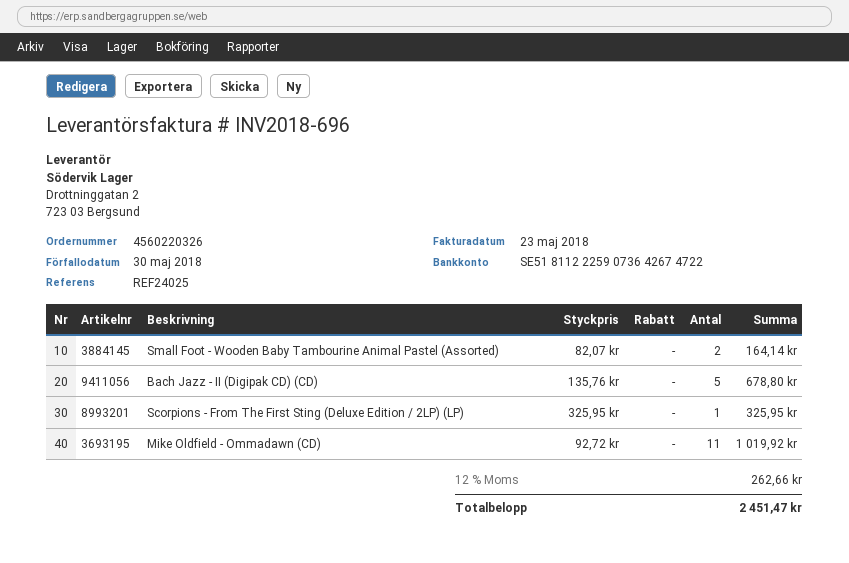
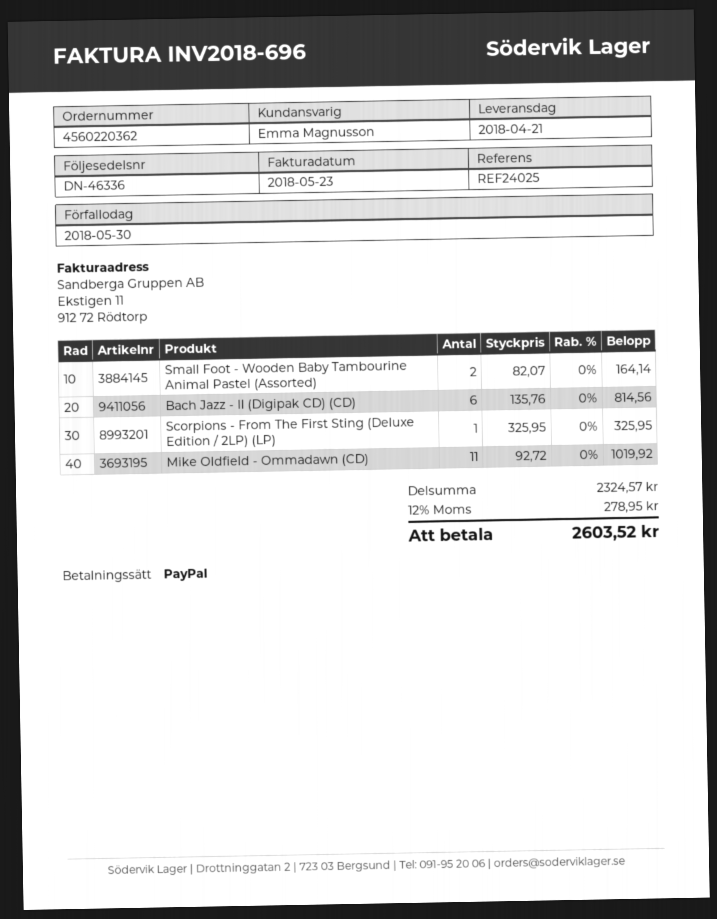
order number: 4560220326 -> 4560220362
Bach Jazz - II (Digipak CD) (CD): 5 x 135.76 = 678.80 -> 6 x 135.76 = 814.56
tax: 12% = 262.66 -> 12% = 278.95
total: 2451.47 -> 2603.52

